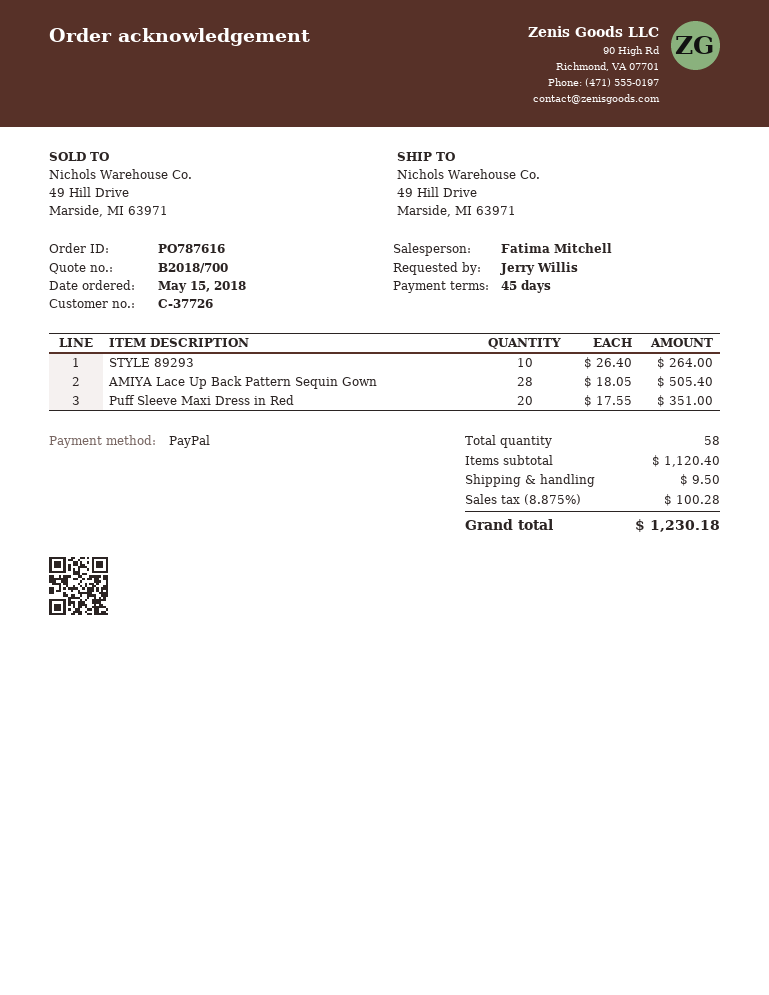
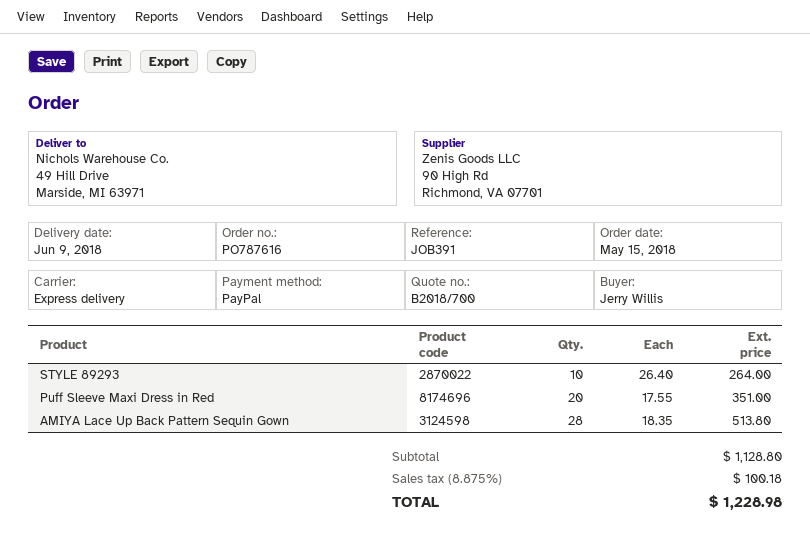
AMIYA Lace Up Back Pattern Sequin Gown: 28 x 18.05 = 505.40 -> 28 x 18.35 = 513.80
subtotal: 1120.40 -> 1128.80
shipping: 9.50 -> none
tax: 8.875% = 100.28 -> 8.875% = 100.18
total: 1230.18 -> 1228.98

